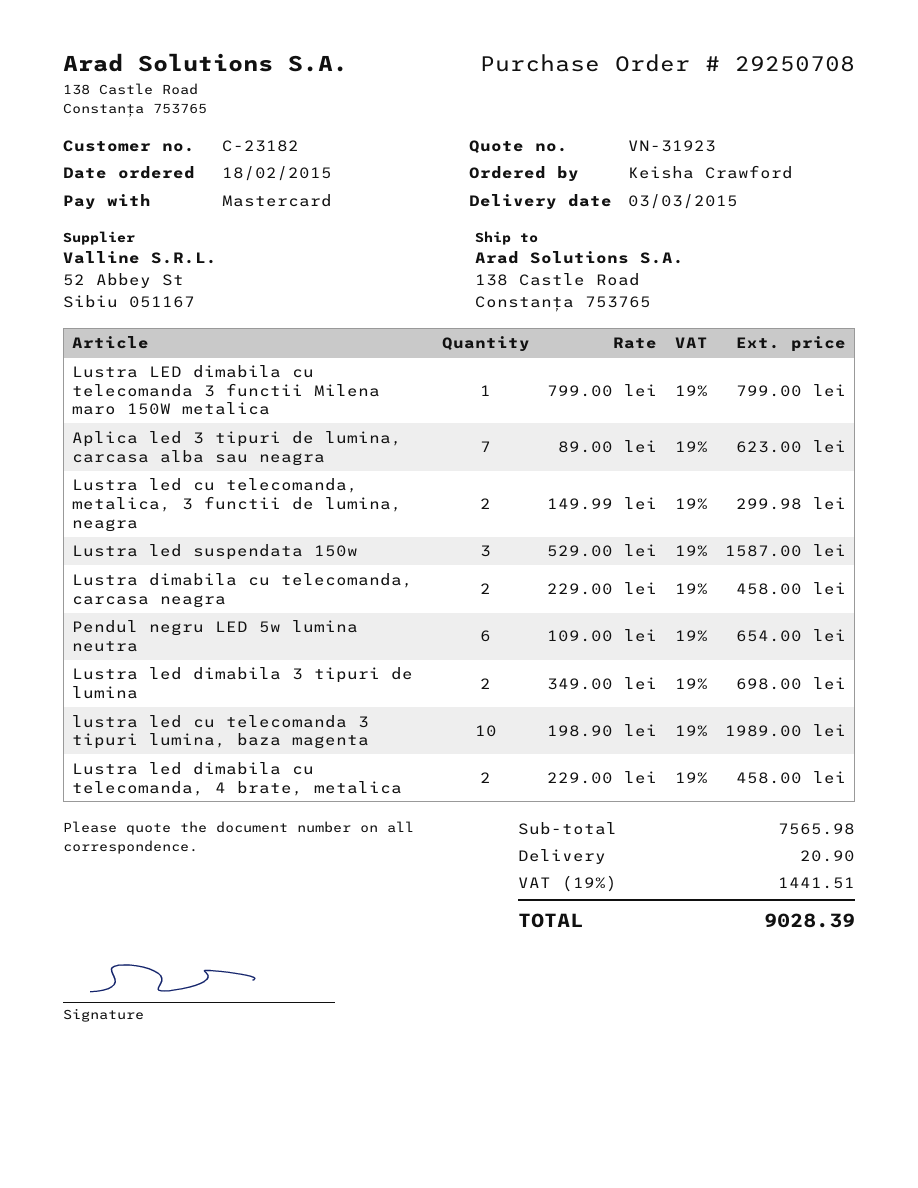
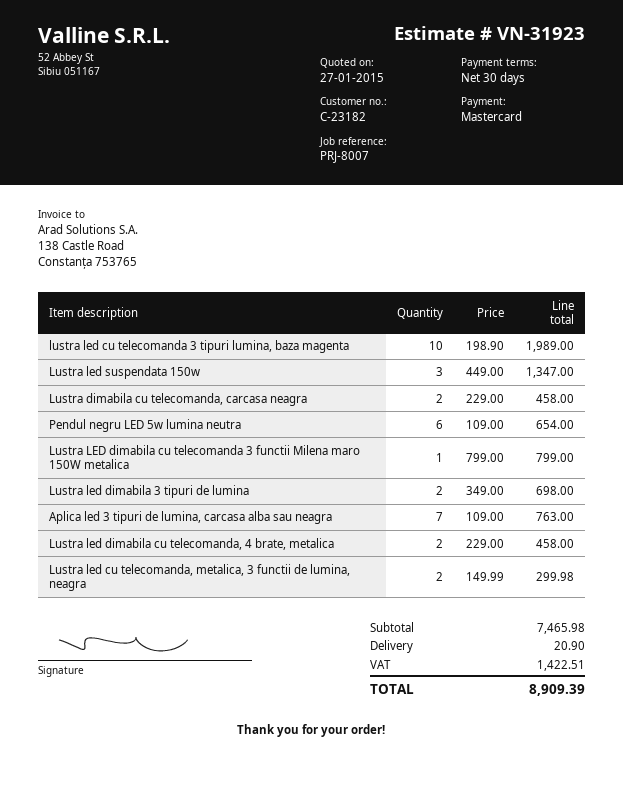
Aplica led 3 tipuri de lumina, carcasa alba sau neagra: 7 x 89.00 = 623.00 -> 7 x 109.00 = 763.00
Lustra led suspendata 150w: 3 x 529.00 = 1587.00 -> 3 x 449.00 = 1347.00
subtotal: 7565.98 -> 7465.98
tax: 1441.51 -> 1422.51
total: 9028.39 -> 8909.39

